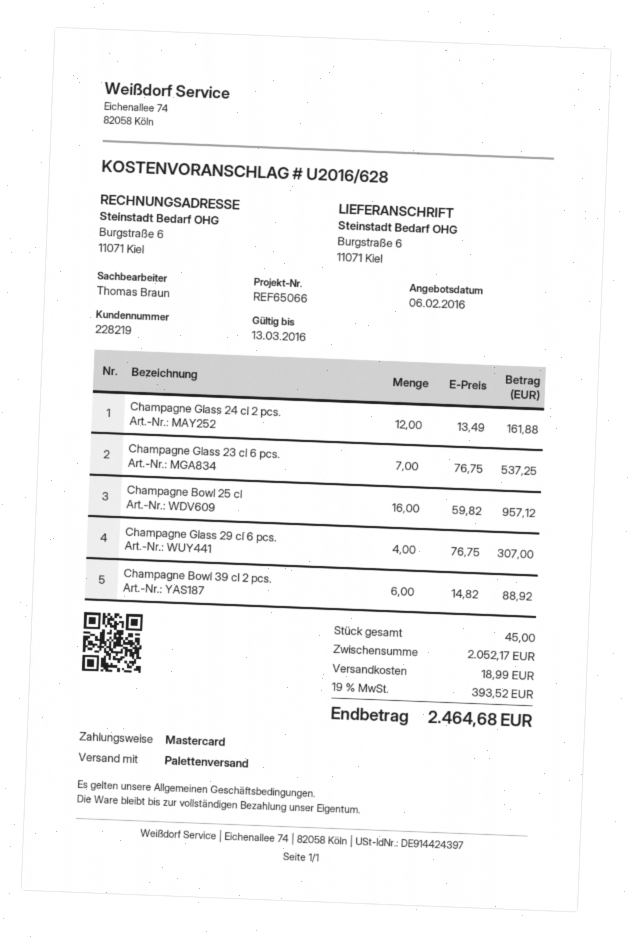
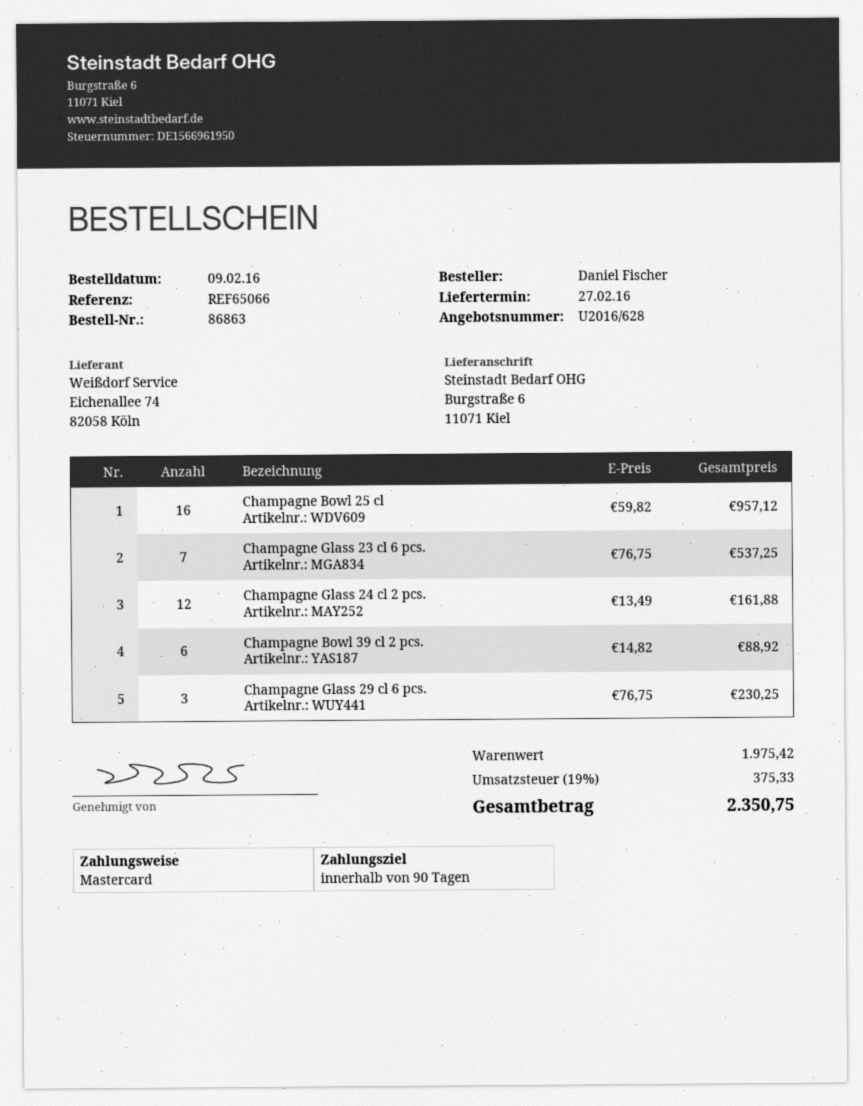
Champagne Glass 29 cl 6 pcs.: 4 x 76.75 = 307.00 -> 3 x 76.75 = 230.25
subtotal: 2052.17 -> 1975.42
shipping: 18.99 -> none
tax: 19% = 393.52 -> 19% = 375.33
total: 2464.68 -> 2350.75

